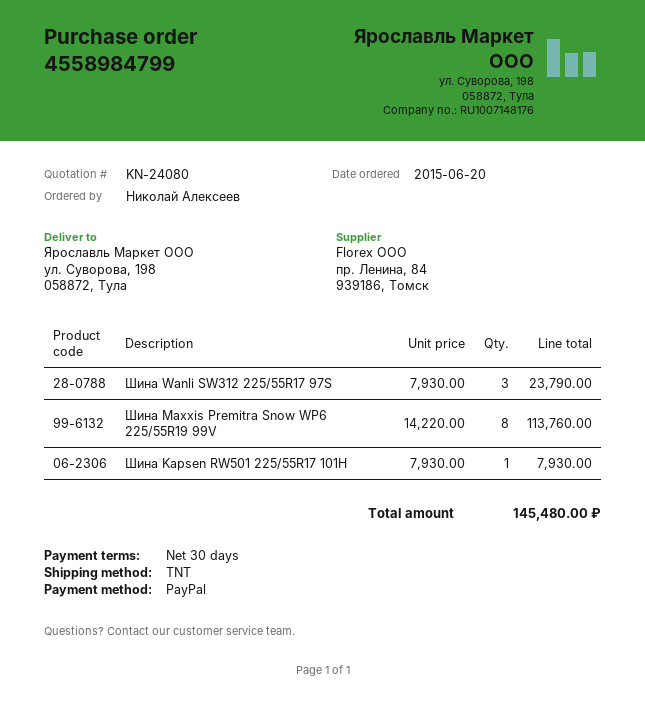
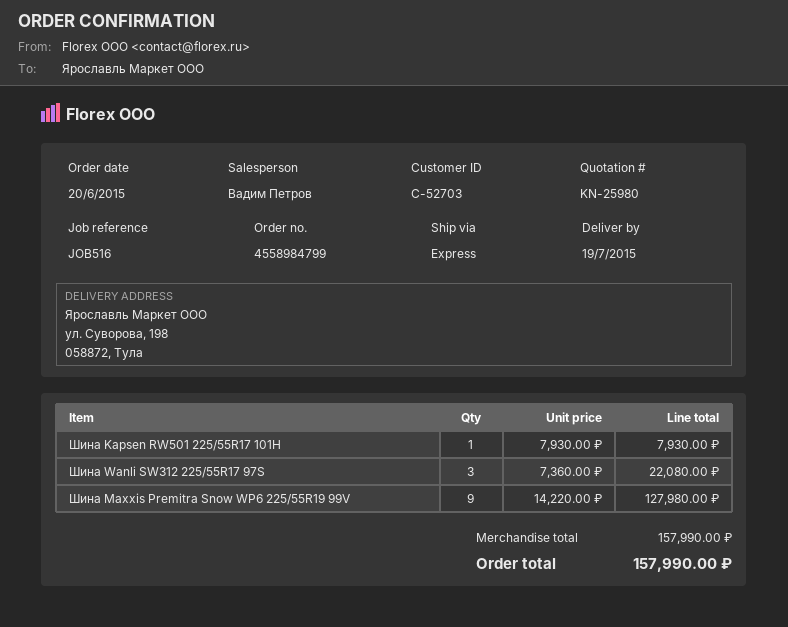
quote number: KN-24080 -> KN-25980
shipping method: TNT -> express
Шина Wanli SW312 225/55R17 97S: 3 x 7930.00 = 23790.00 -> 3 x 7360.00 = 22080.00
Шина Maxxis Premitra Snow WP6 225/55R19 99V: 8 x 14220.00 = 113760.00 -> 9 x 14220.00 = 127980.00
total: 145480.00 -> 157990.00

